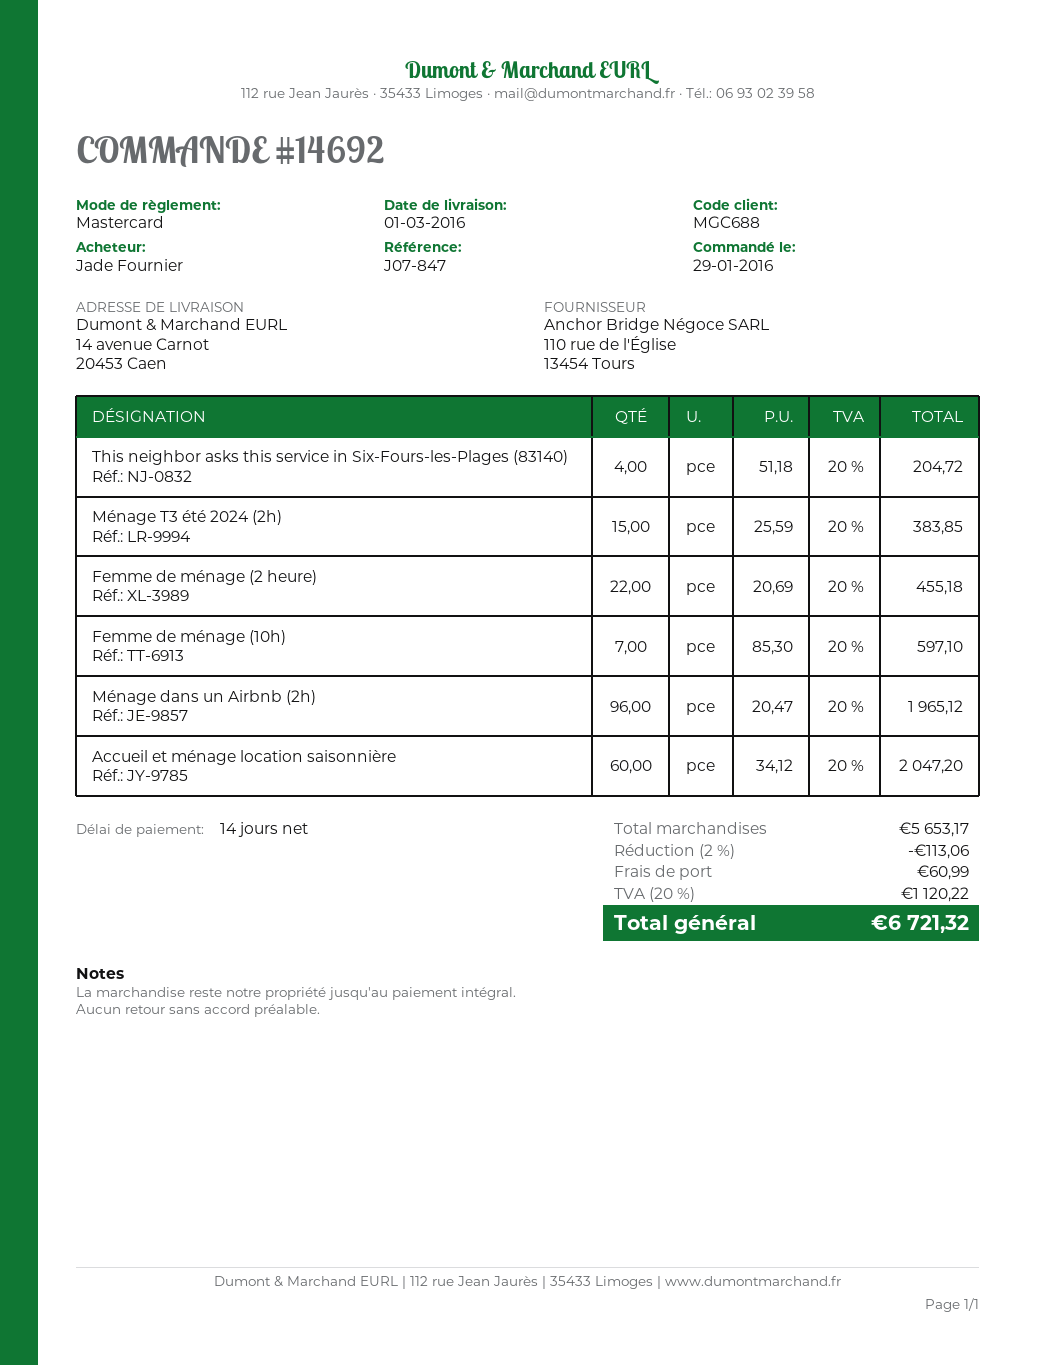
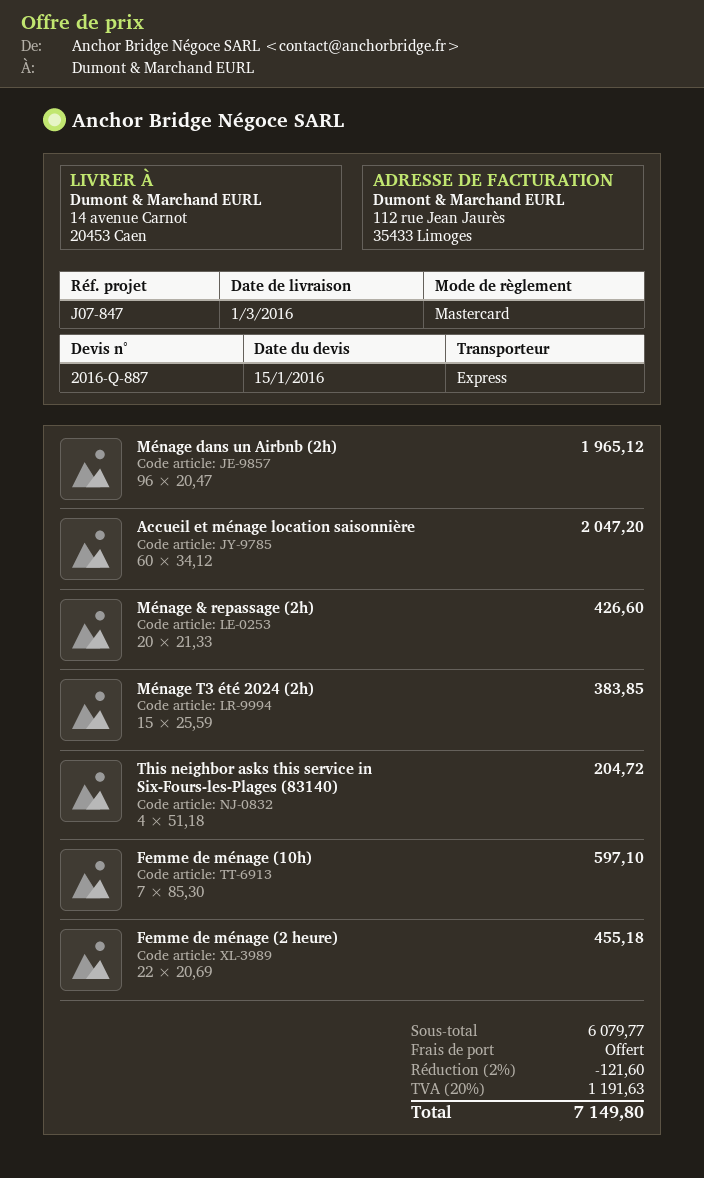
Ménage & repassage (2h): none -> 20 x 21.33 = 426.60
subtotal: 5653.17 -> 6079.77
discount: 2% = 113.06 -> 2% = 121.60
shipping: 60.99 -> 0.00
tax: 20% = 1120.22 -> 20% = 1191.63
total: 6721.32 -> 7149.80

